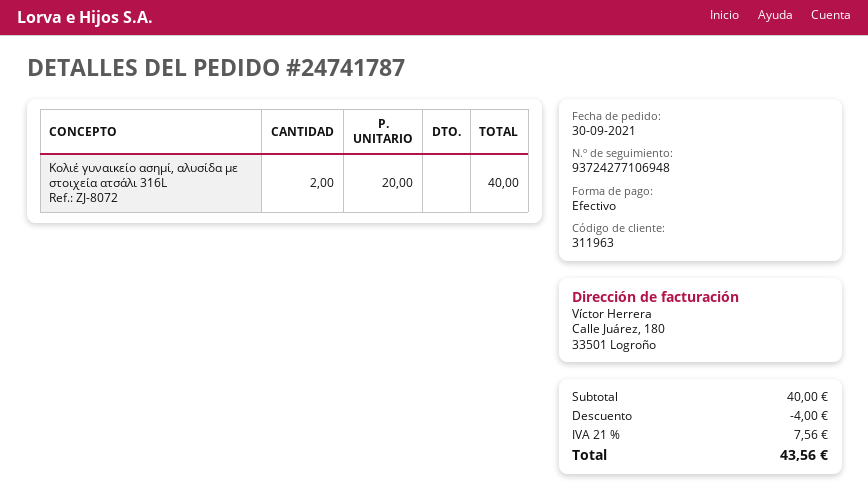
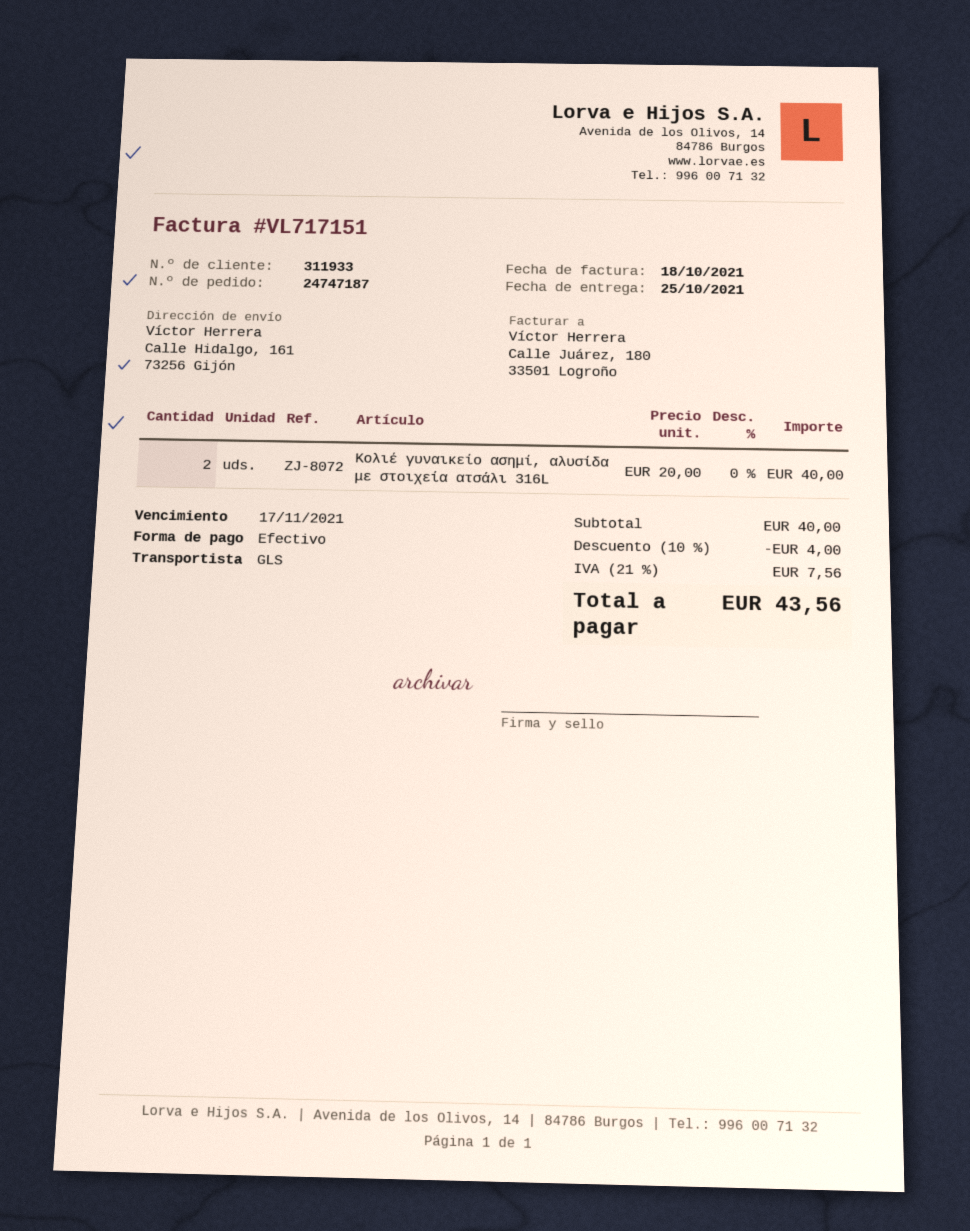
order number: 24741787 -> 24747187
customer number: 311963 -> 311933

